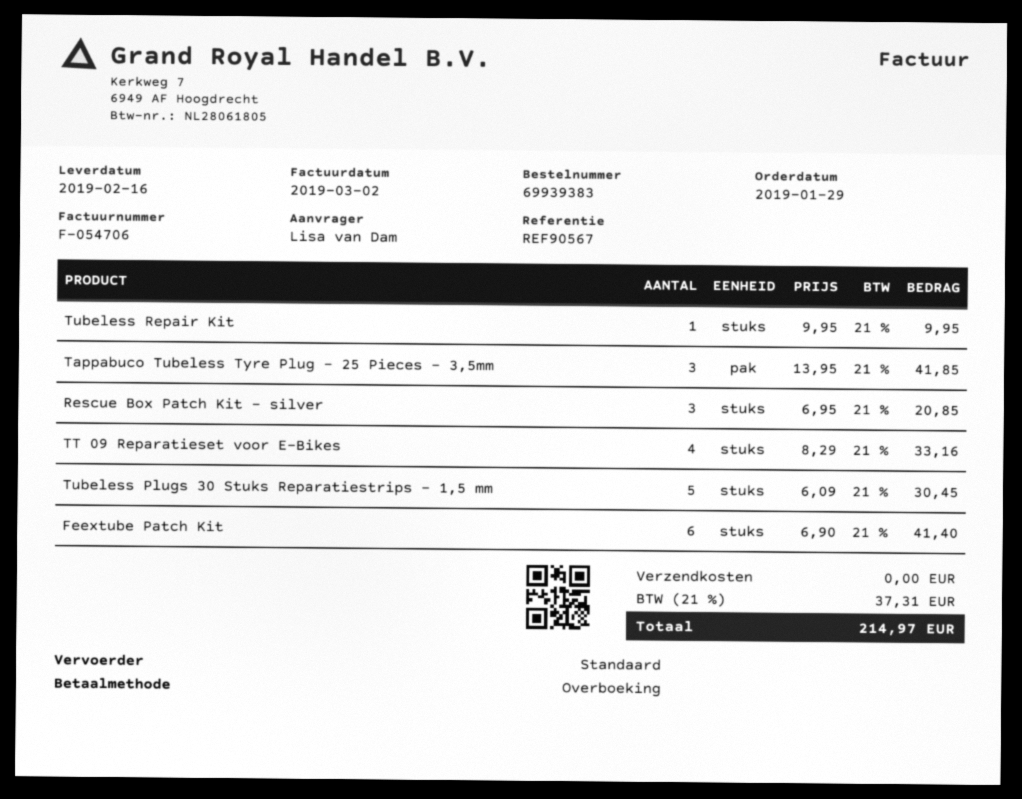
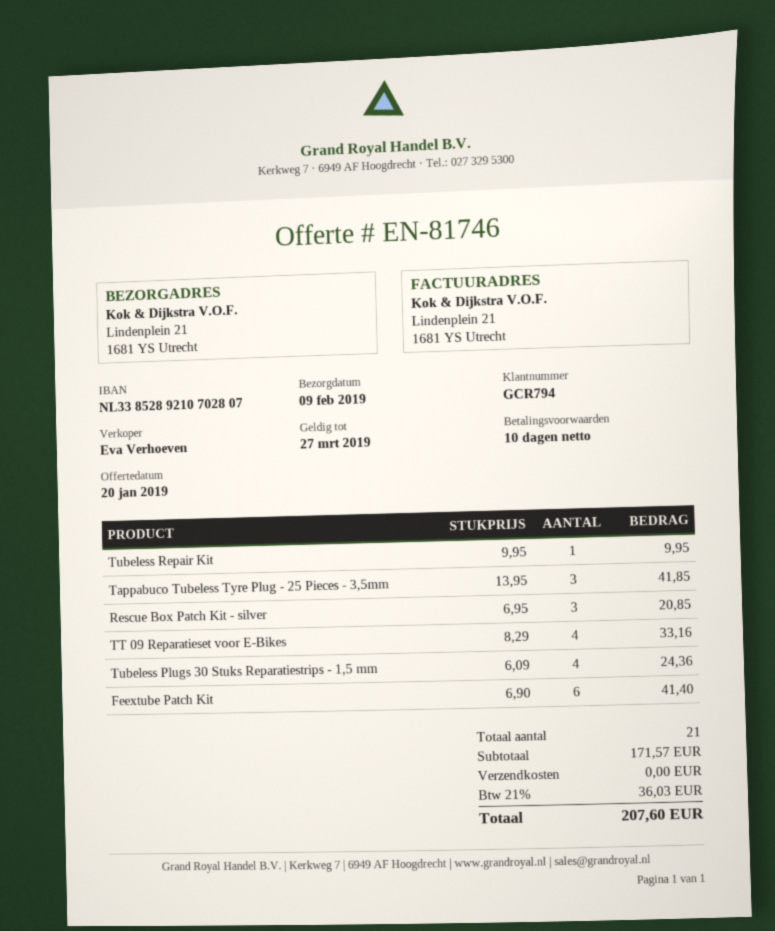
delivery date: 2019-02-16 -> 2019-02-09
Tubeless Plugs 30 Stuks Reparatiestrips - 1,5 mm: 5 x 6.09 = 30.45 -> 4 x 6.09 = 24.36
tax: 21% = 37.31 -> 21% = 36.03
total: 214.97 -> 207.60

